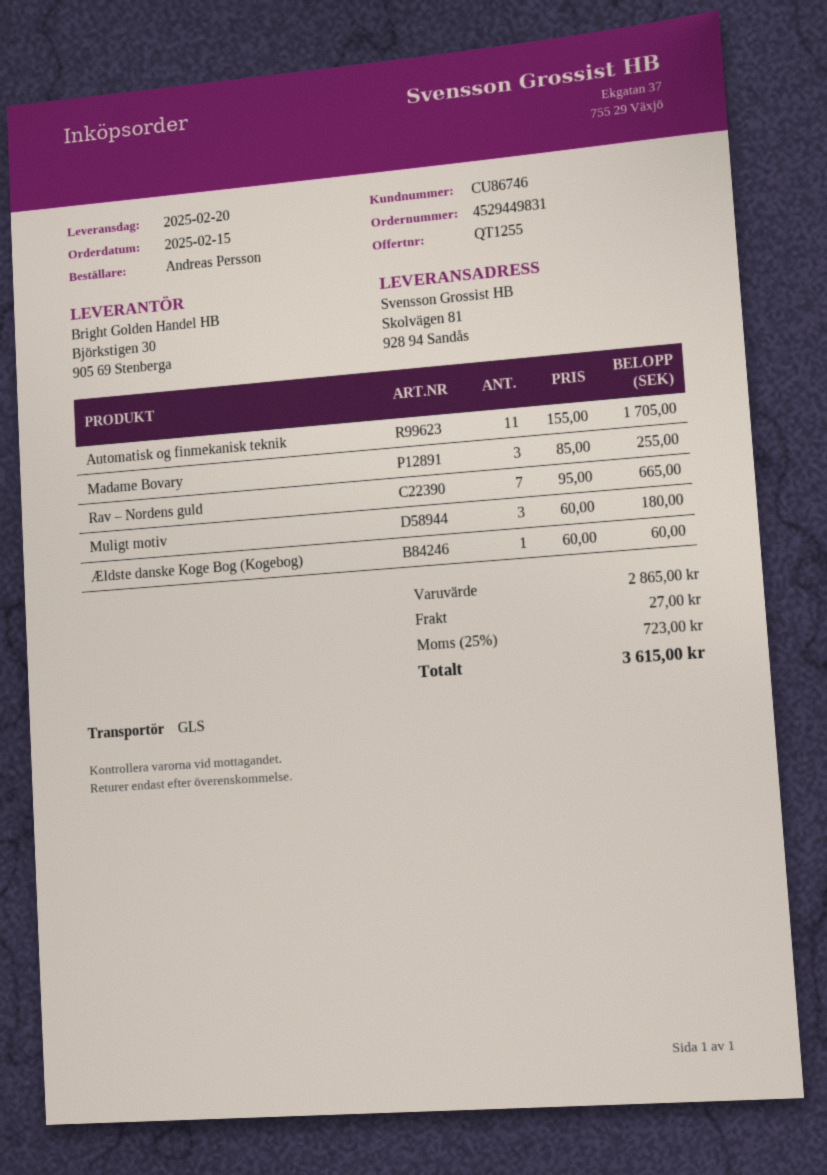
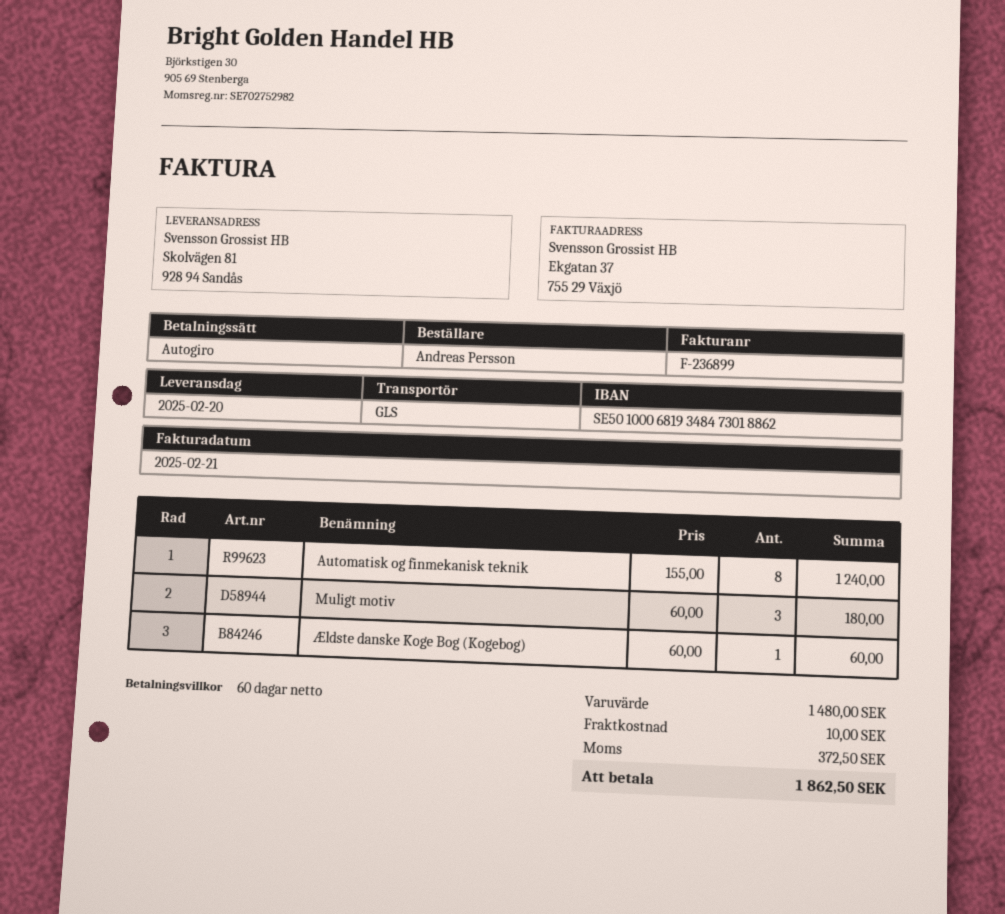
Automatisk og finmekanisk teknik: 11 x 155.00 = 1705.00 -> 8 x 155.00 = 1240.00
Madame Bovary: 3 x 85.00 = 255.00 -> none
Rav – Nordens guld: 7 x 95.00 = 665.00 -> none
subtotal: 2865.00 -> 1480.00
shipping: 27.00 -> 10.00
tax: 723.00 -> 372.50
total: 3615.00 -> 1862.50

